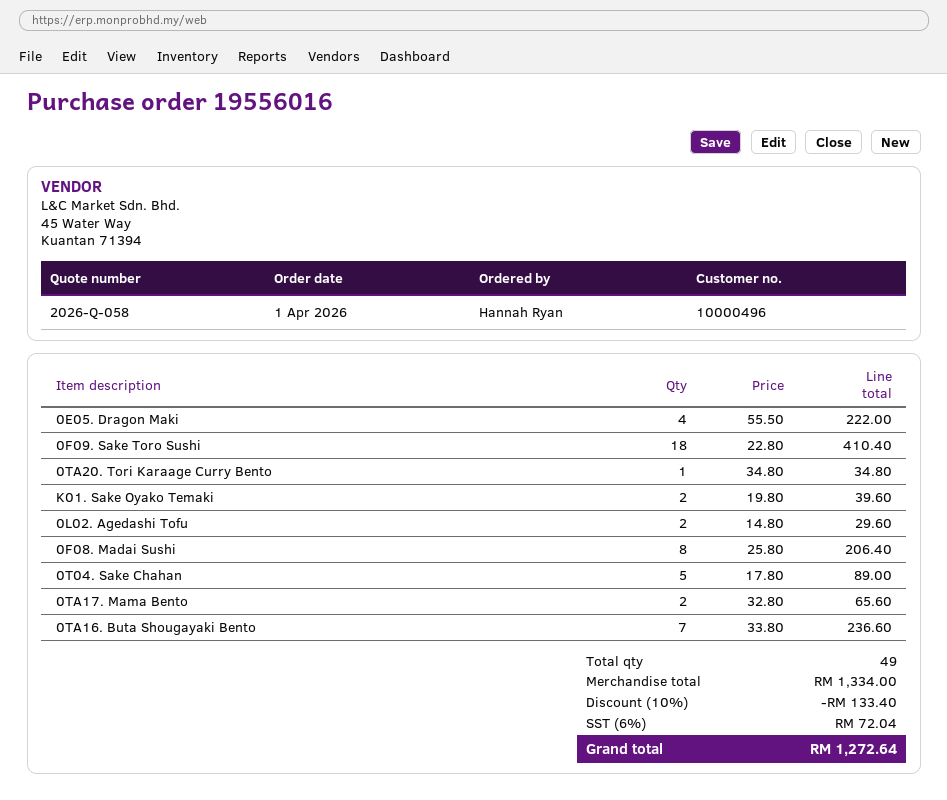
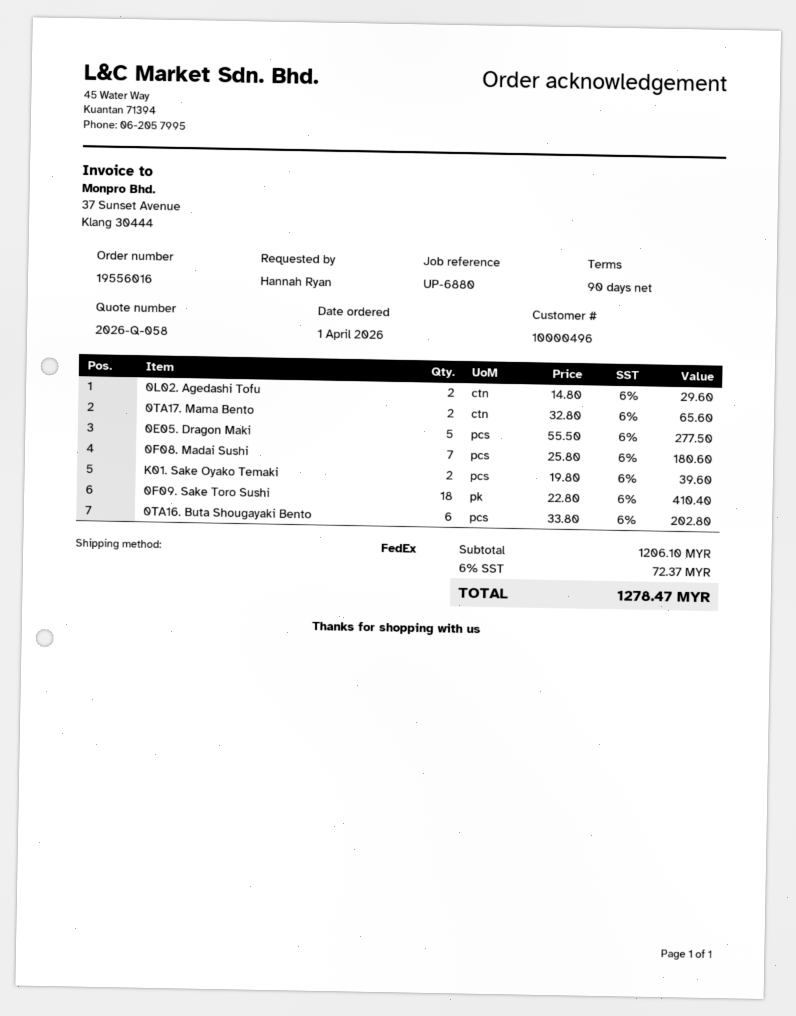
0E05. Dragon Maki: 4 x 55.50 = 222.00 -> 5 x 55.50 = 277.50
0TA20. Tori Karaage Curry Bento: 1 x 34.80 = 34.80 -> none
0F08. Madai Sushi: 8 x 25.80 = 206.40 -> 7 x 25.80 = 180.60
0T04. Sake Chahan: 5 x 17.80 = 89.00 -> none
0TA16. Buta Shougayaki Bento: 7 x 33.80 = 236.60 -> 6 x 33.80 = 202.80
subtotal: 1334.00 -> 1206.10
discount: 10% = 133.40 -> none
tax: 6% = 72.04 -> 6% = 72.37
total: 1272.64 -> 1278.47

